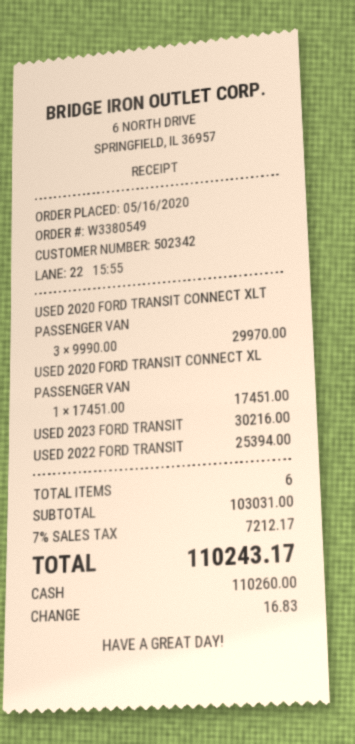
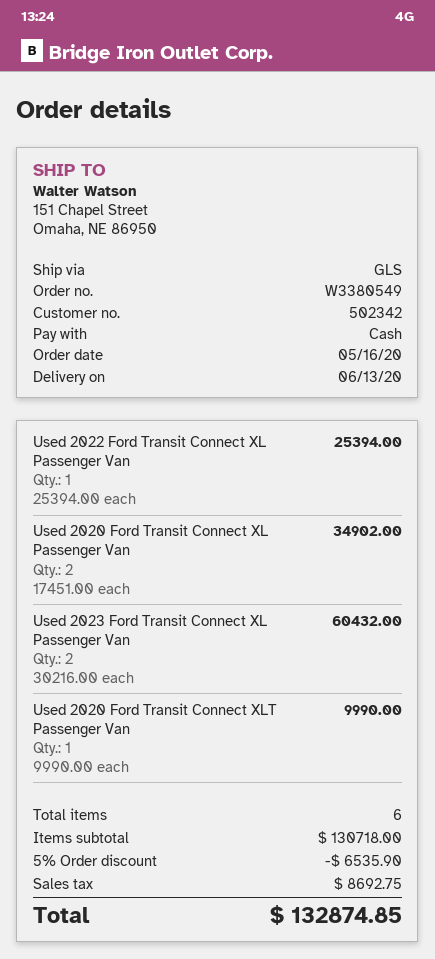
USED 2020 FORD TRANSIT CONNECT XLT PASSENGER VAN: 3 x 9990.00 = 29970.00 -> 1 x 9990.00 = 9990.00
USED 2020 FORD TRANSIT CONNECT XL PASSENGER VAN: 1 x 17451.00 = 17451.00 -> 2 x 17451.00 = 34902.00
USED 2023 FORD TRANSIT: 1 x 30216.00 = 30216.00 -> 2 x 30216.00 = 60432.00
subtotal: 103031.00 -> 130718.00
discount: none -> 5% = 6535.90
tax: 7212.17 -> 8692.75
total: 110243.17 -> 132874.85

